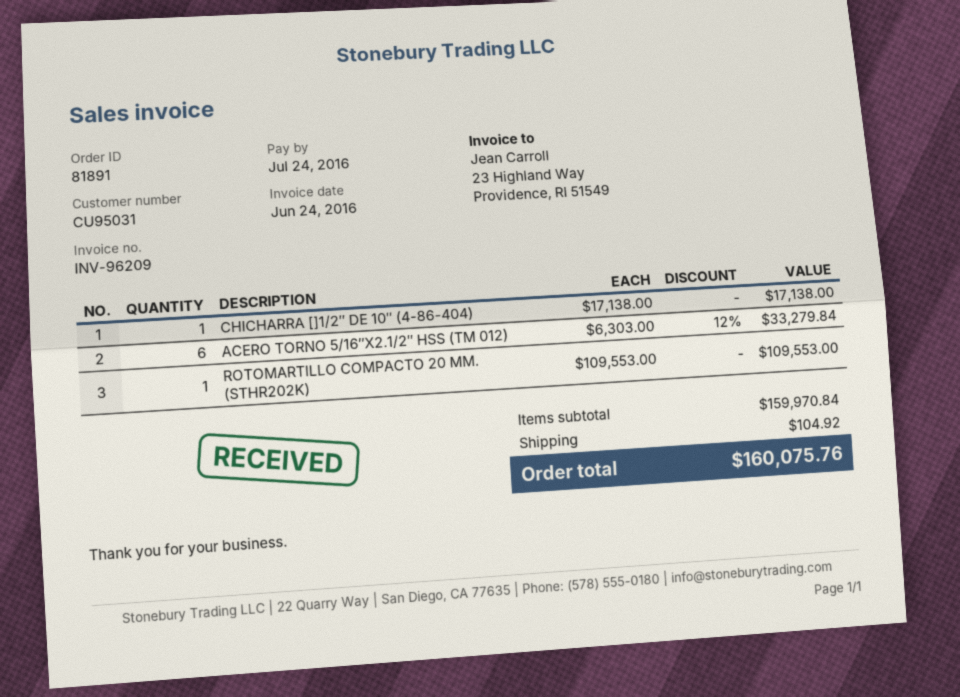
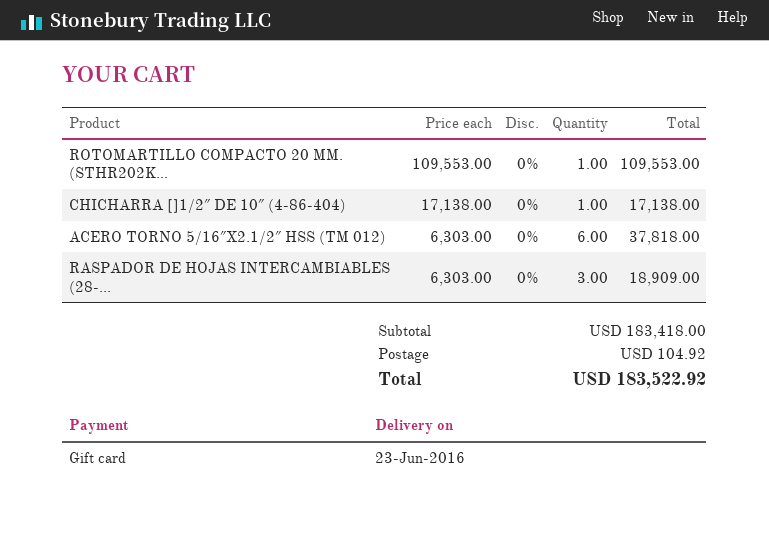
ACERO TORNO 5/16″X2.1/2″ HSS (TM 012): 6 x 6303.00 - 12% = 33279.84 -> 6 x 6303.00 = 37818.00
RASPADOR DE HOJAS INTERCAMBIABLES (28-...: none -> 3 x 6303.00 = 18909.00
subtotal: 159970.84 -> 183418.00
total: 160075.76 -> 183522.92

